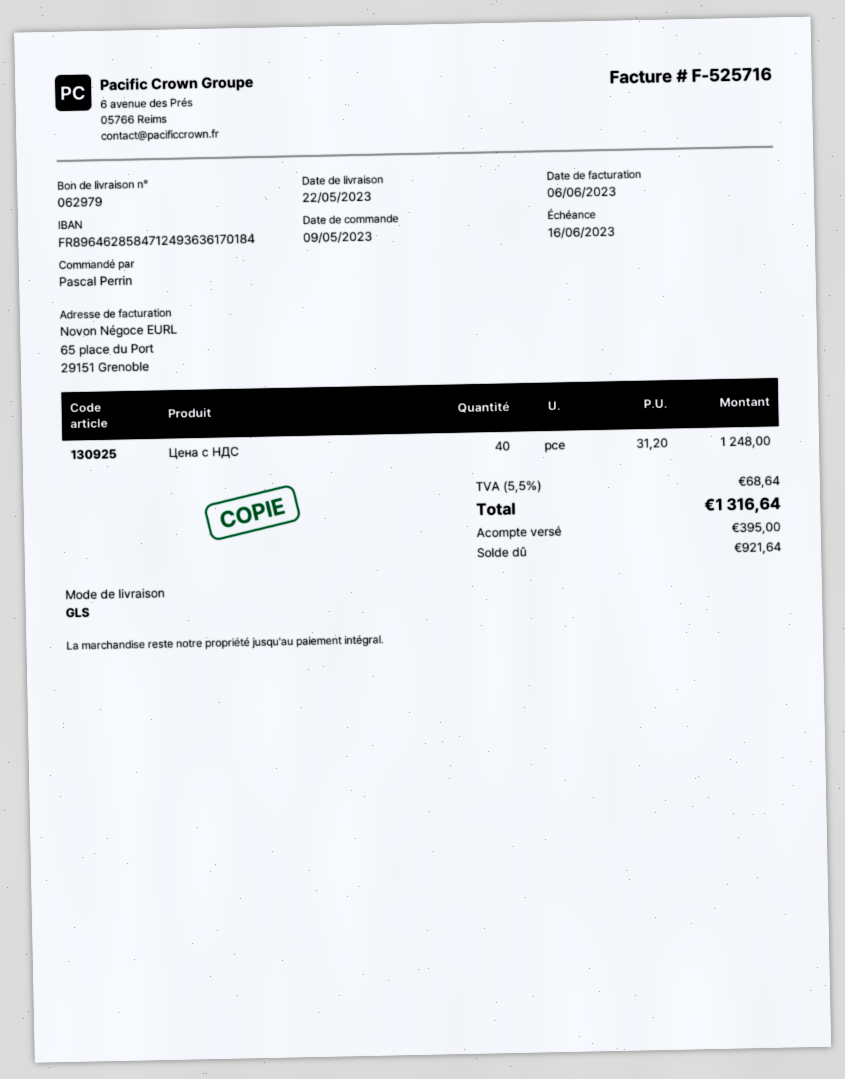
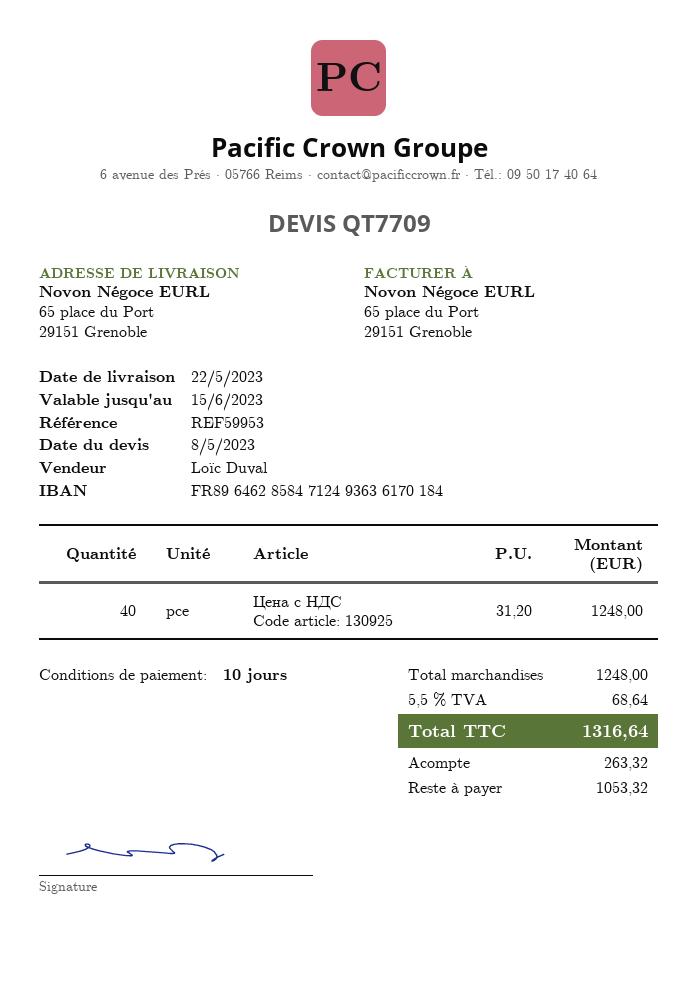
deposit: 395.00 -> 263.32
balance: 921.64 -> 1053.32

